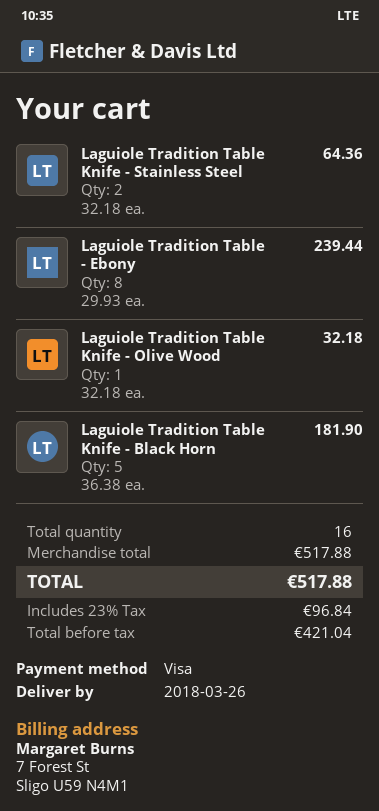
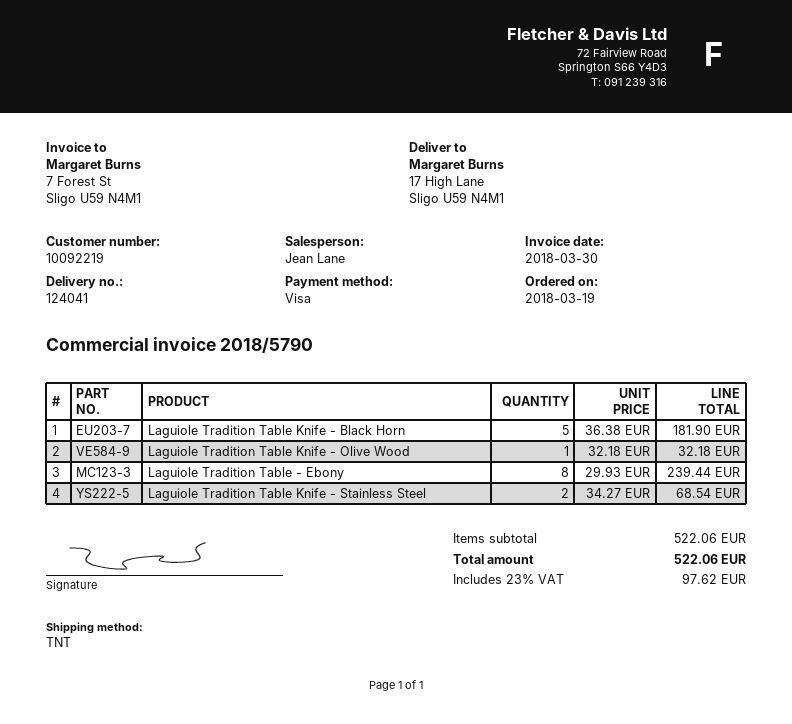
Laguiole Tradition Table Knife - Stainless Steel: 2 x 32.18 = 64.36 -> 2 x 34.27 = 68.54
subtotal: 517.88 -> 522.06
tax: 23% = 96.84 -> 23% = 97.62
total: 517.88 -> 522.06

